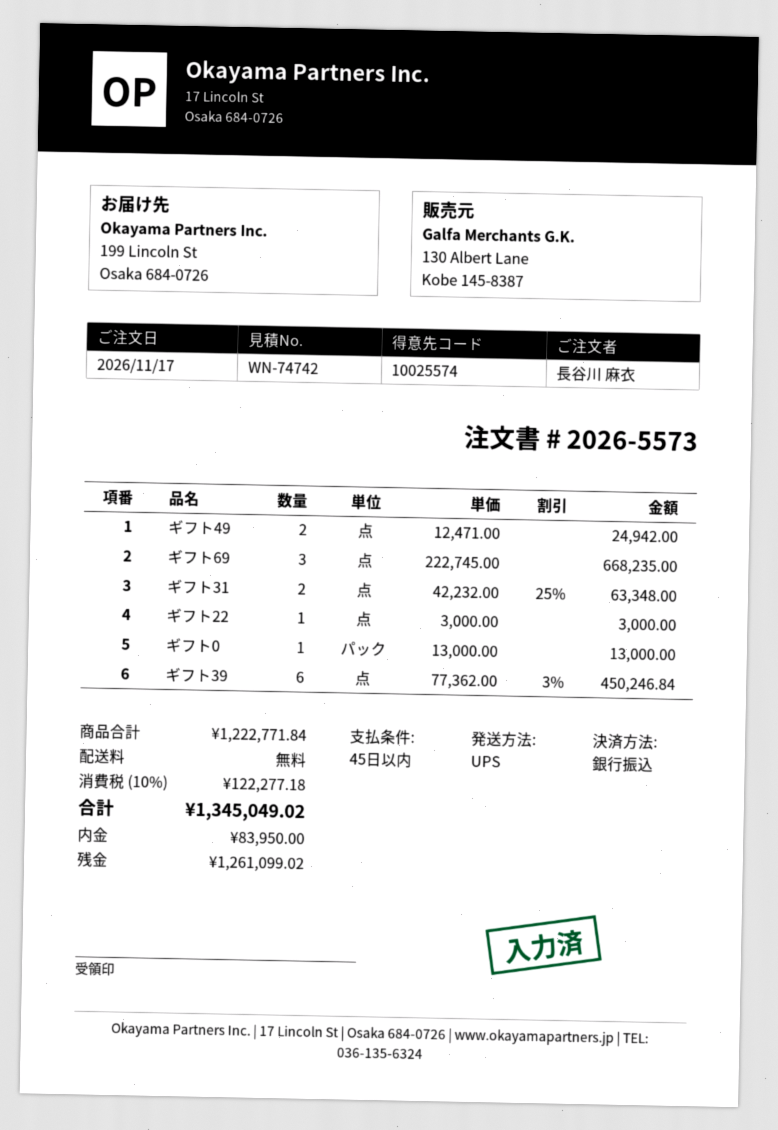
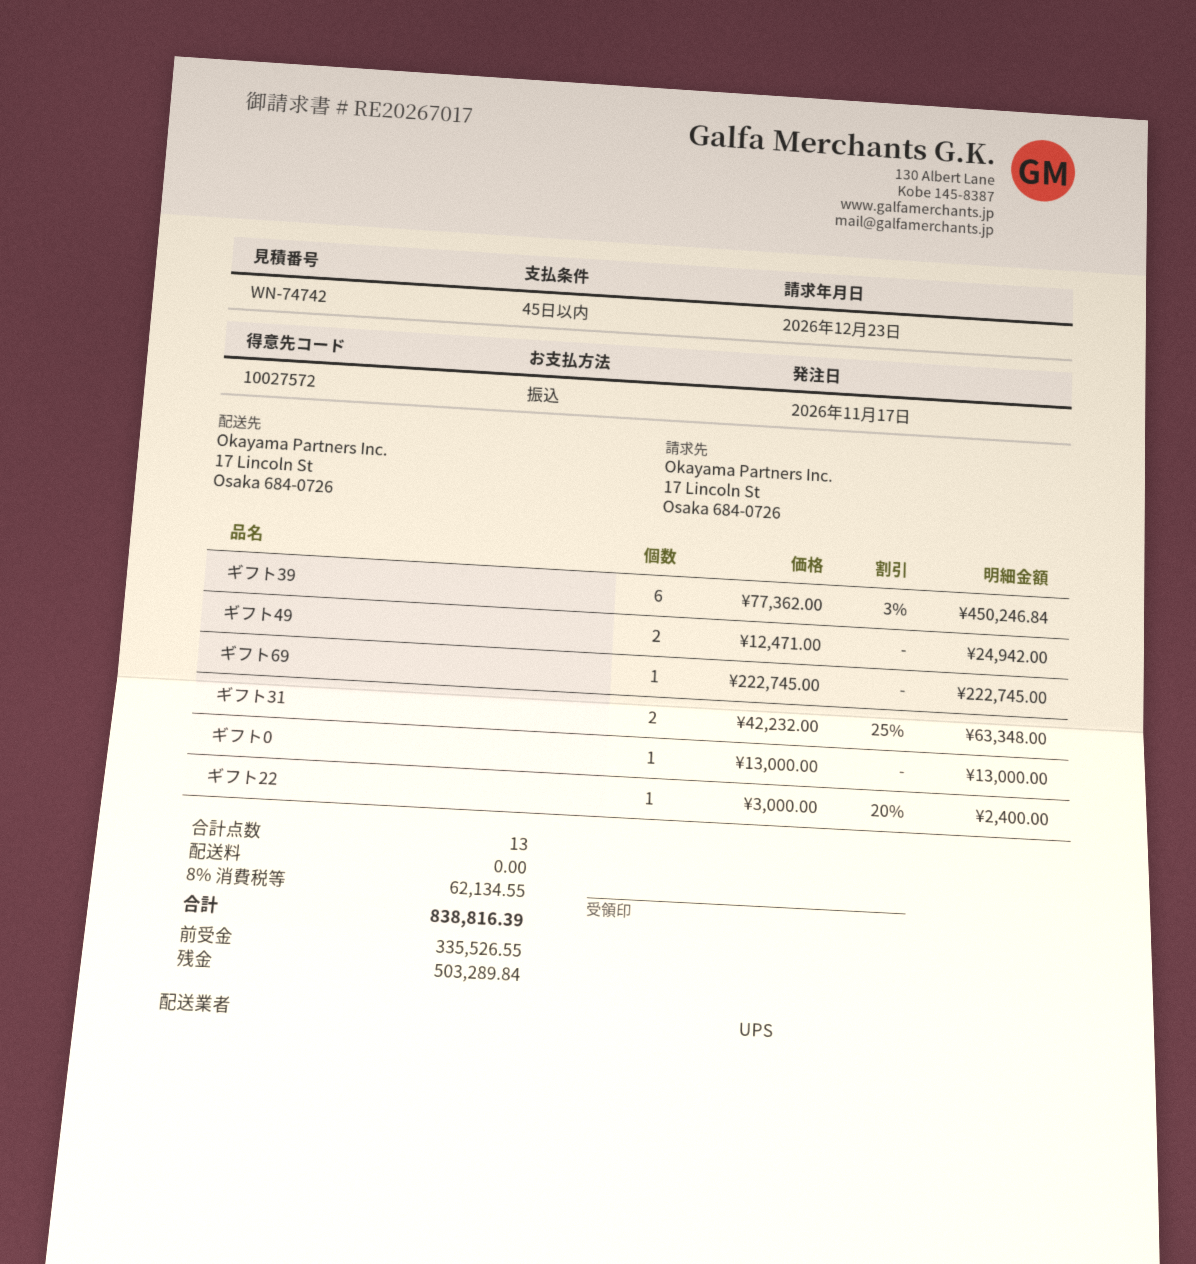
customer number: 10025574 -> 10027572
ship to: 199 Lincoln St, Osaka 684-0726 -> 17 Lincoln St, Osaka 684-0726
ギフト69: 3 x 222745.00 = 668235.00 -> 1 x 222745.00 = 222745.00
ギフト22: 1 x 3000.00 = 3000.00 -> 1 x 3000.00 - 20% = 2400.00
tax: 10% = 122277.18 -> 8% = 62134.55
total: 1345049.02 -> 838816.39
deposit: 83950.00 -> 335526.55
balance: 1261099.02 -> 503289.84

